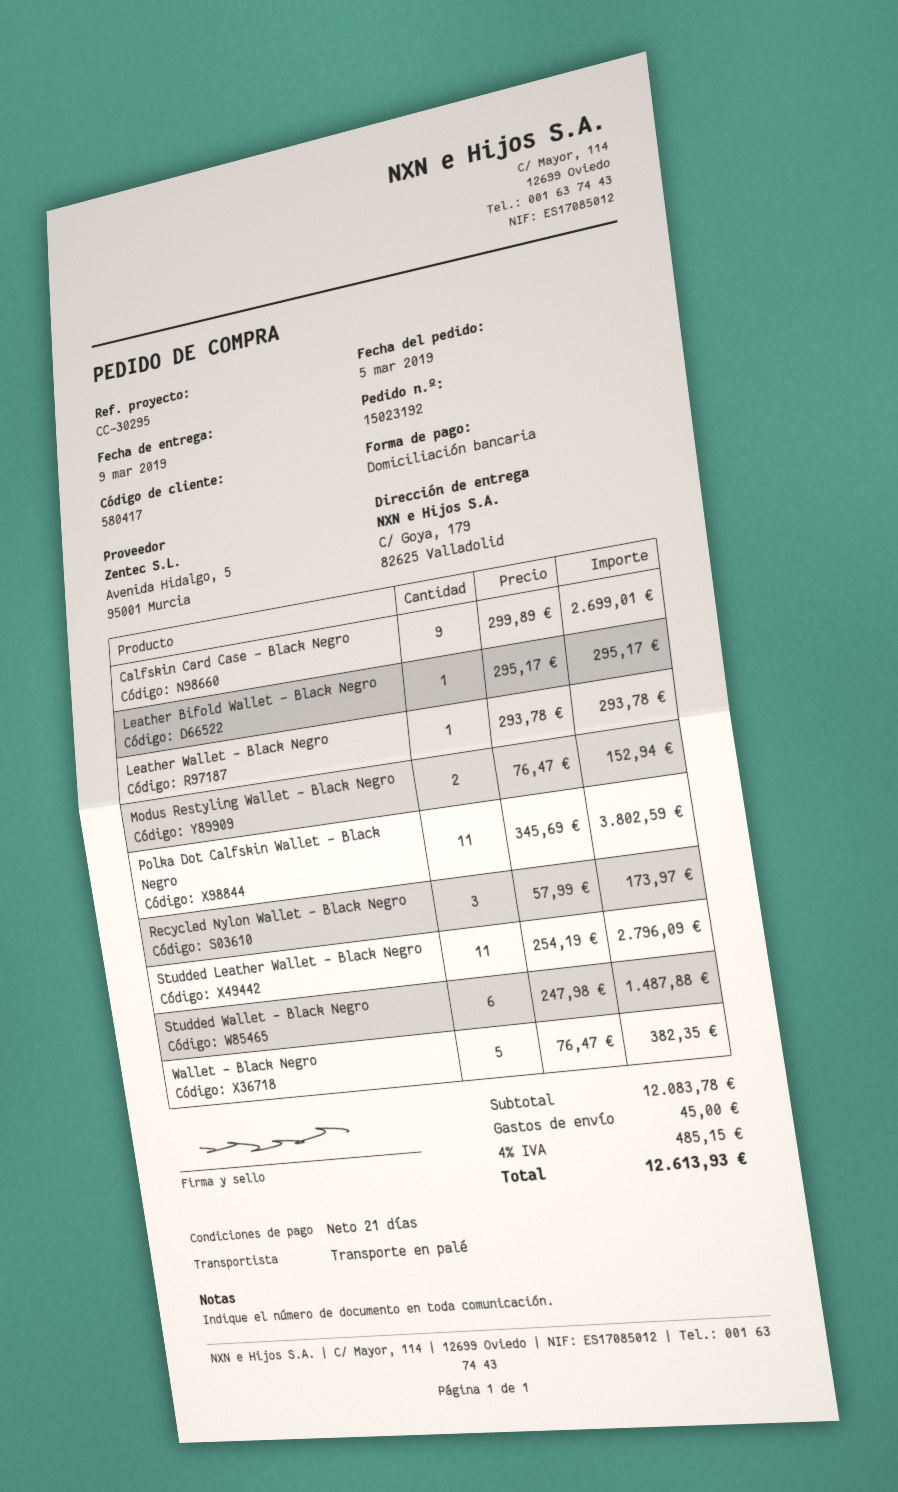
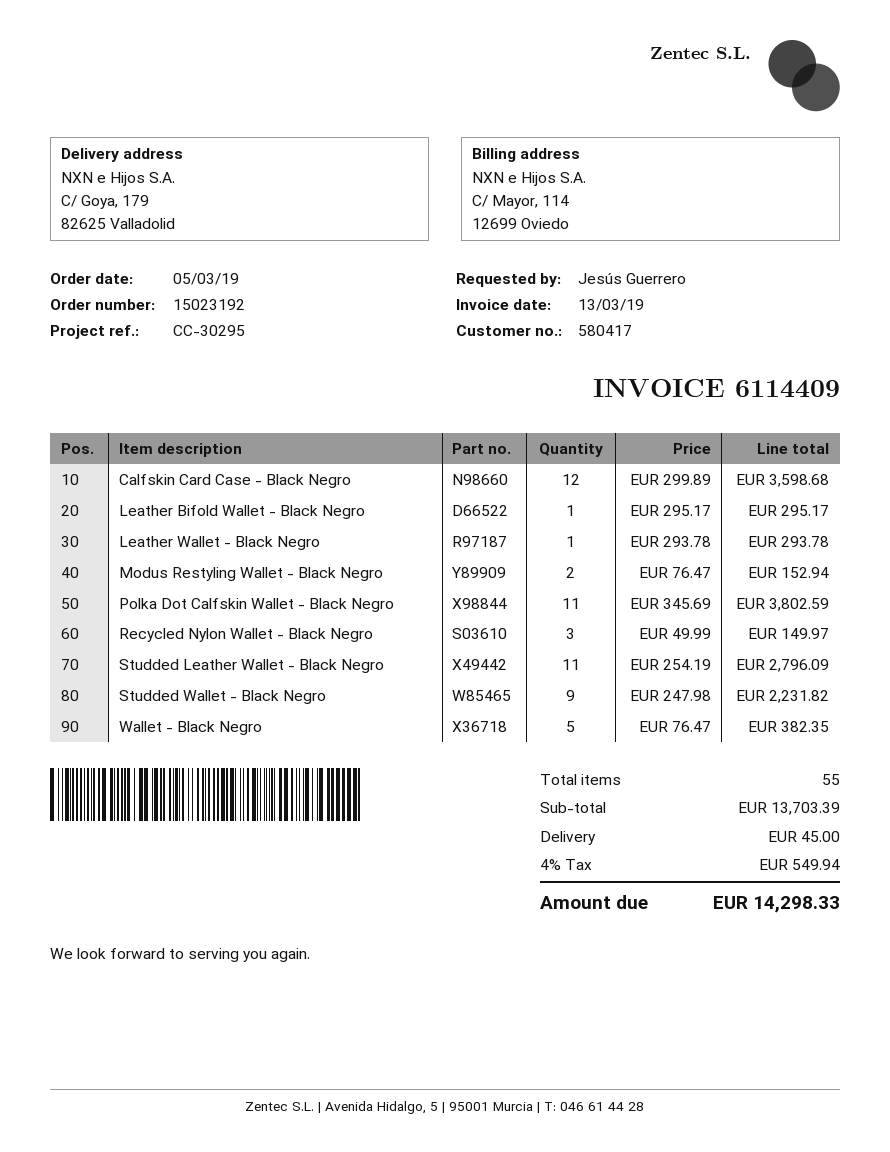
Calfskin Card Case - Black Negro: 9 x 299.89 = 2699.01 -> 12 x 299.89 = 3598.68
Recycled Nylon Wallet - Black Negro: 3 x 57.99 = 173.97 -> 3 x 49.99 = 149.97
Studded Wallet - Black Negro: 6 x 247.98 = 1487.88 -> 9 x 247.98 = 2231.82
subtotal: 12083.78 -> 13703.39
tax: 4% = 485.15 -> 4% = 549.94
total: 12613.93 -> 14298.33

